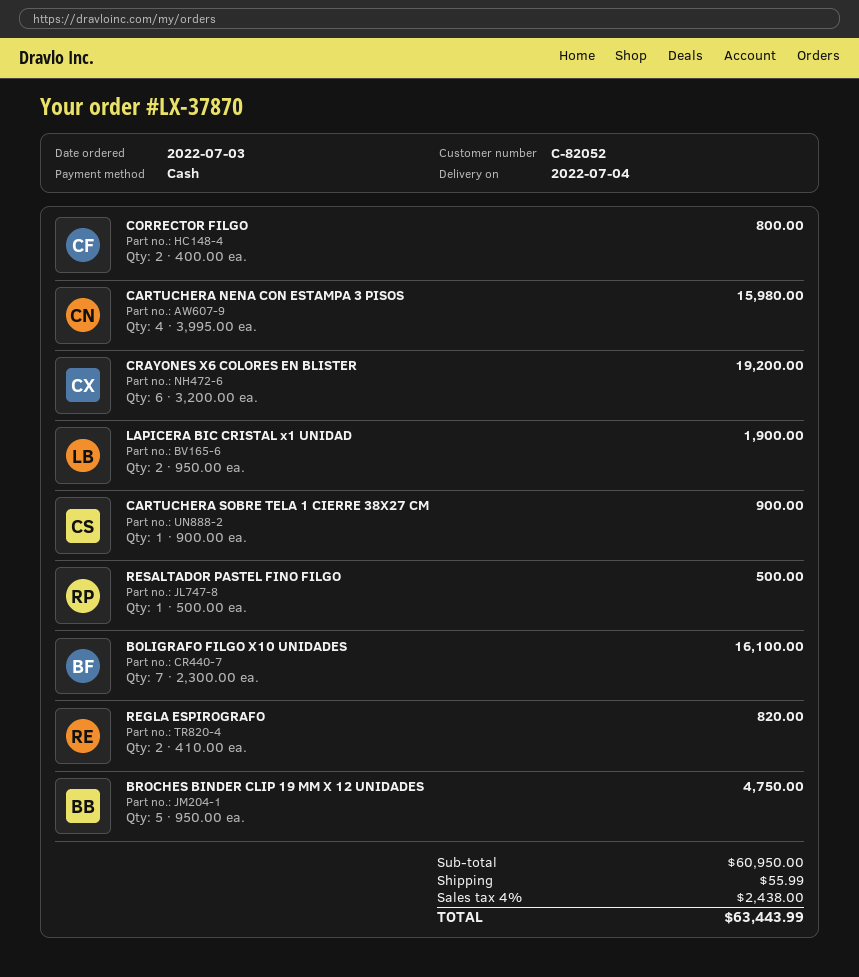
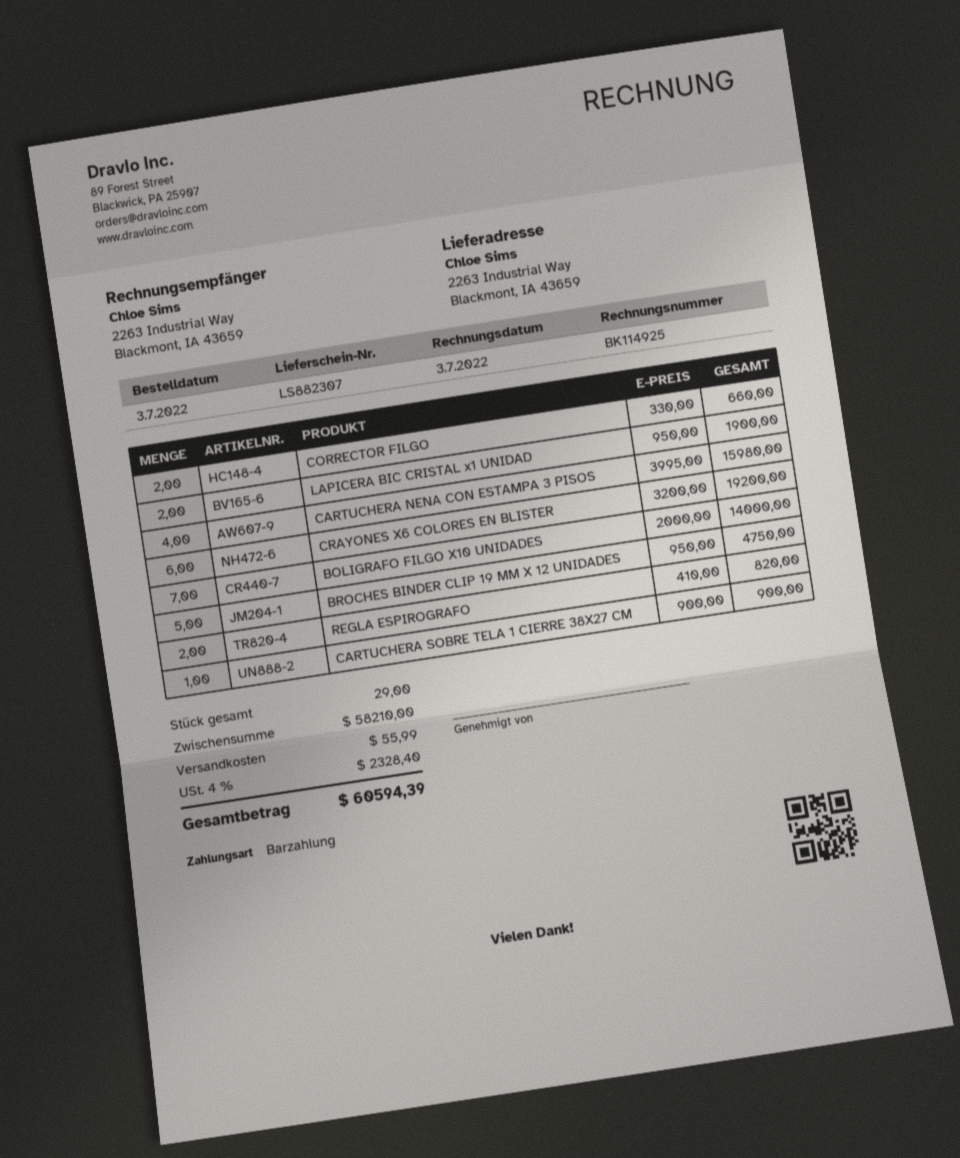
CORRECTOR FILGO: 2 x 400.00 = 800.00 -> 2 x 330.00 = 660.00
RESALTADOR PASTEL FINO FILGO: 1 x 500.00 = 500.00 -> none
BOLIGRAFO FILGO X10 UNIDADES: 7 x 2300.00 = 16100.00 -> 7 x 2000.00 = 14000.00
subtotal: 60950.00 -> 58210.00
tax: 4% = 2438.00 -> 4% = 2328.40
total: 63443.99 -> 60594.39

